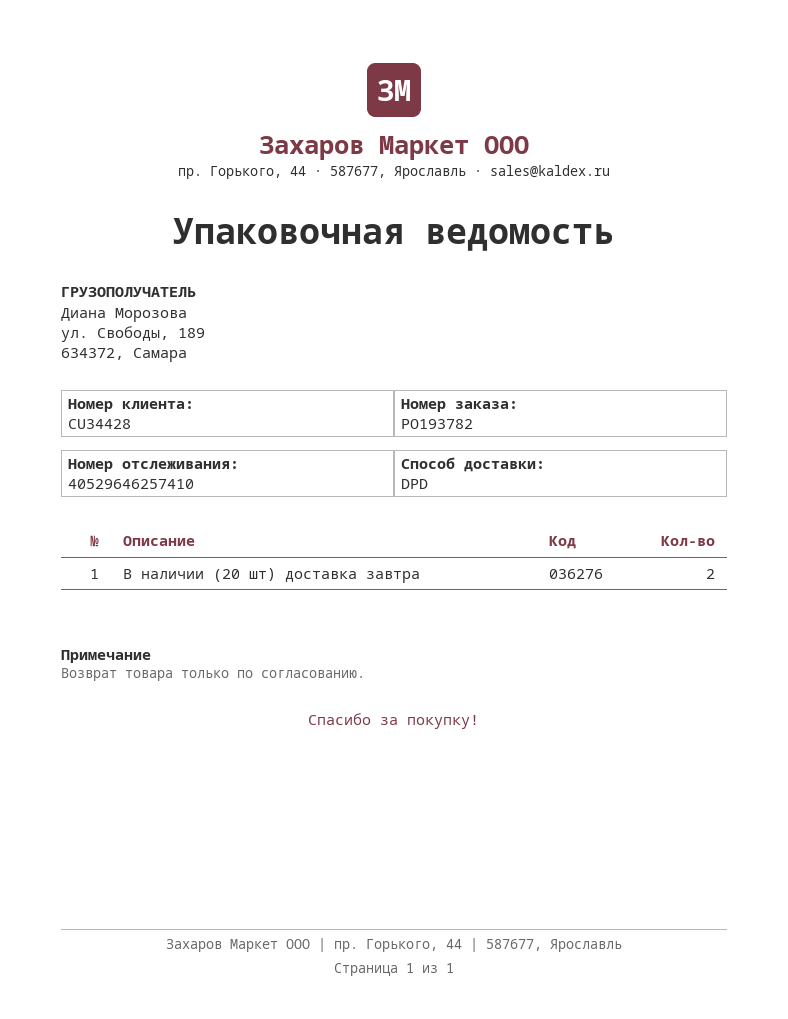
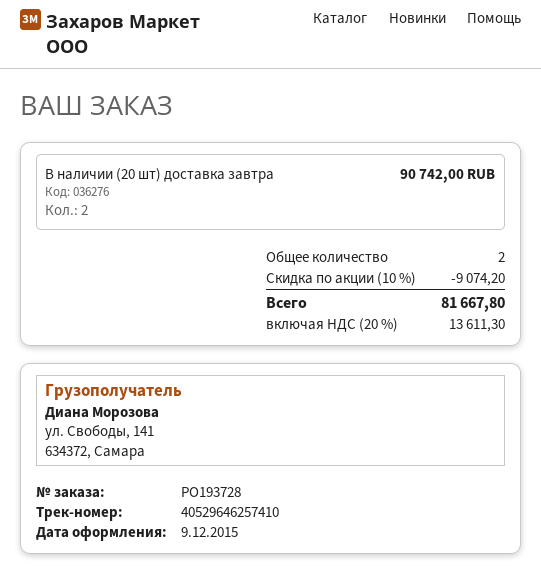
order number: PO193782 -> PO193728
ship to: ул. Свободы, 189, 634372, Самара -> ул. Свободы, 141, 634372, Самара

